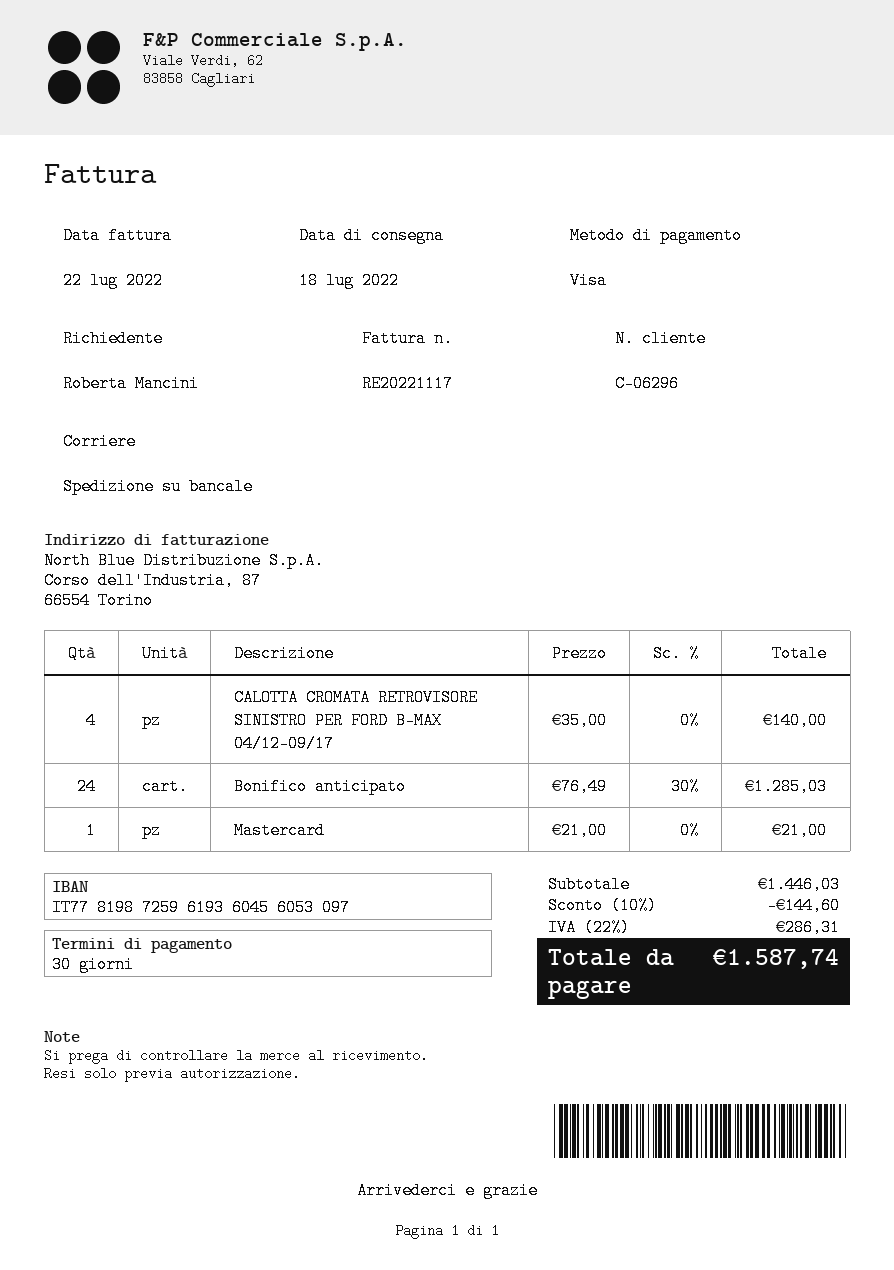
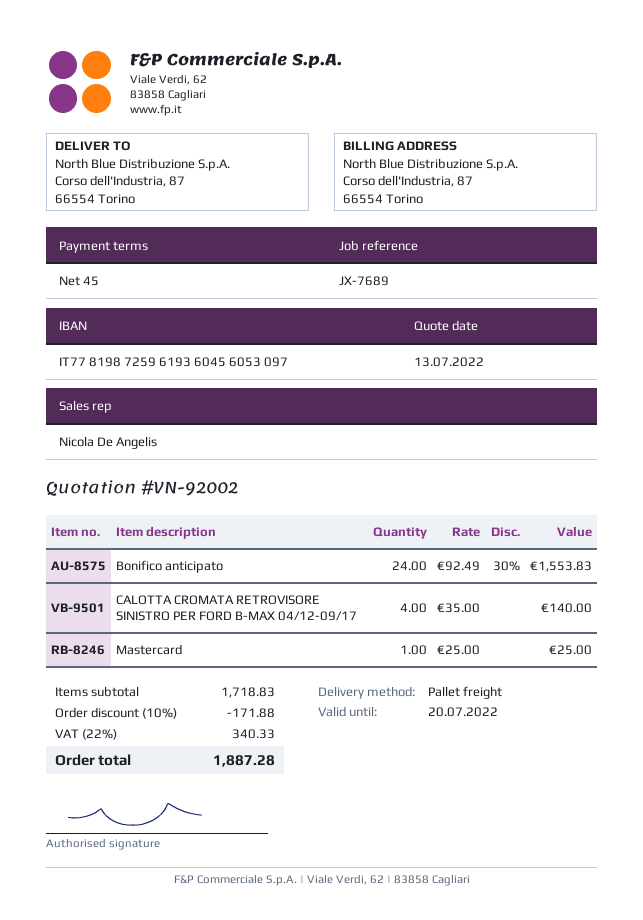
payment terms: 30 days -> 45 days
Bonifico anticipato: 24 x 76.49 - 30% = 1285.03 -> 24 x 92.49 - 30% = 1553.83
Mastercard: 1 x 21.00 = 21.00 -> 1 x 25.00 = 25.00
subtotal: 1446.03 -> 1718.83
discount: 10% = 144.60 -> 10% = 171.88
tax: 22% = 286.31 -> 22% = 340.33
total: 1587.74 -> 1887.28

